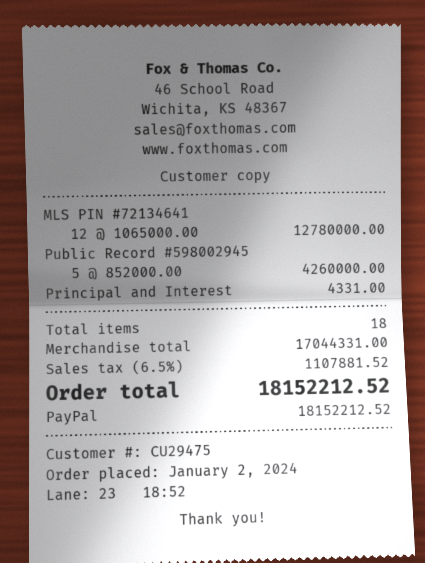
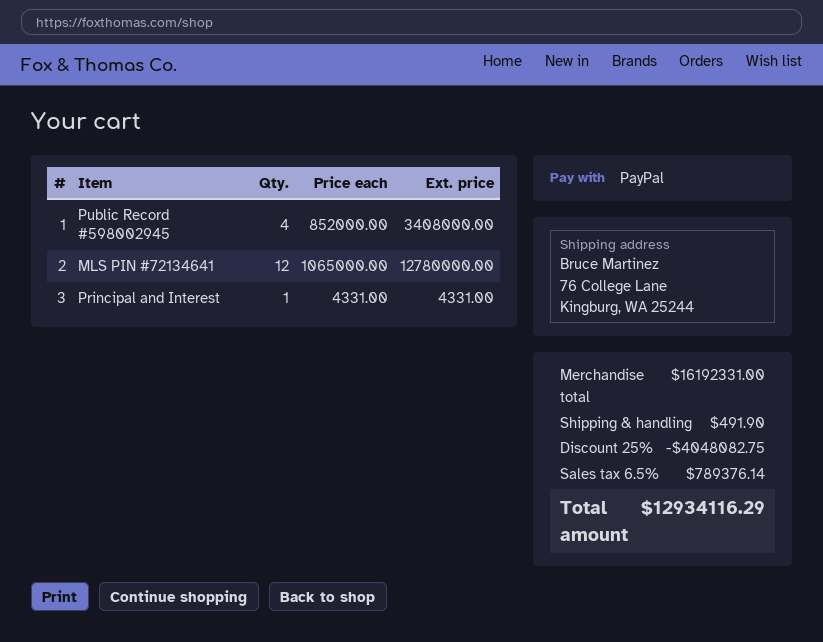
Public Record #598002945: 5 x 852000.00 = 4260000.00 -> 4 x 852000.00 = 3408000.00
subtotal: 17044331.00 -> 16192331.00
discount: none -> 25% = 4048082.75
shipping: none -> 491.90
tax: 6.5% = 1107881.52 -> 6.5% = 789376.14
total: 18152212.52 -> 12934116.29

